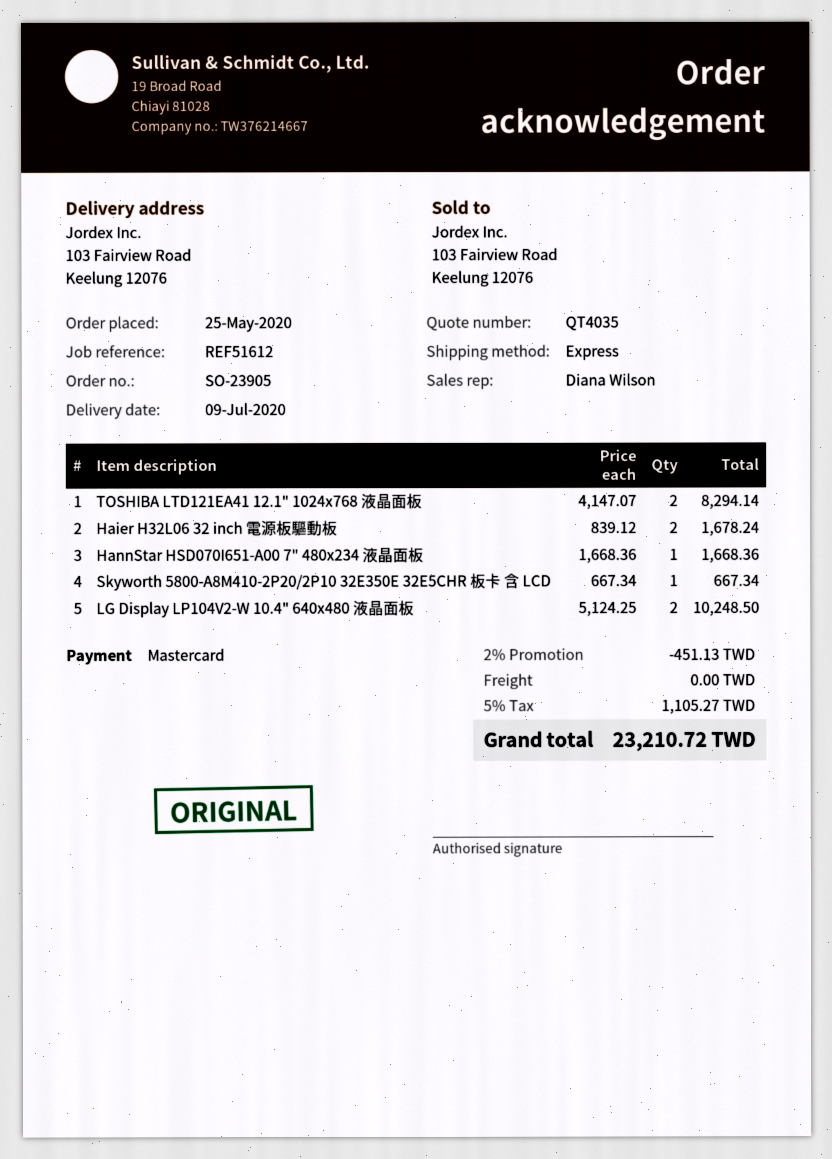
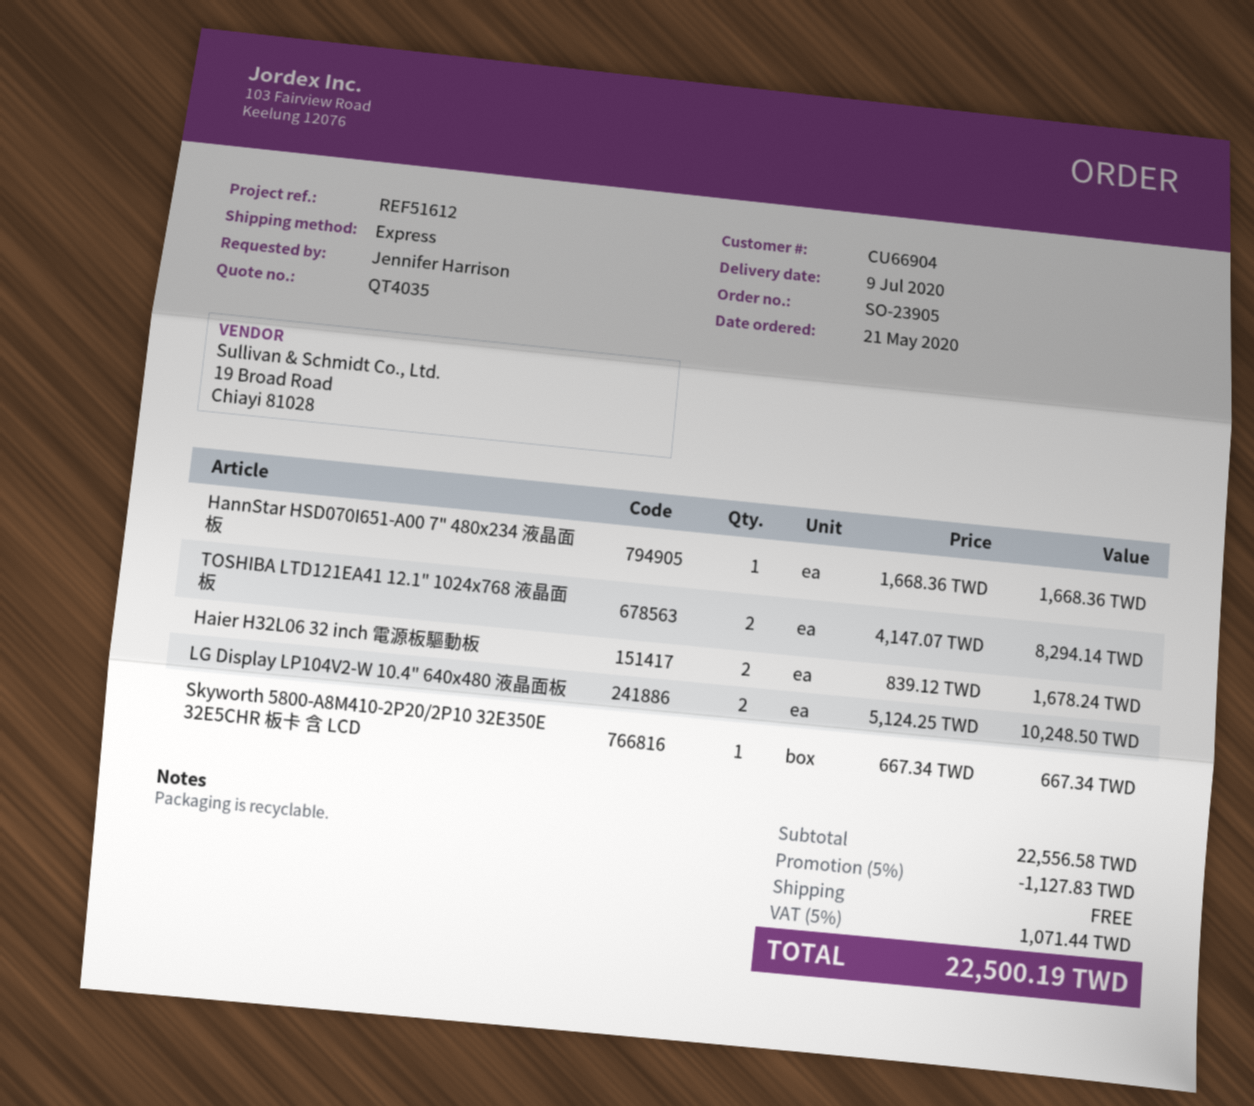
order date: 2020-05-25 -> 2020-05-21
discount: 2% = 451.13 -> 5% = 1127.83
tax: 5% = 1105.27 -> 5% = 1071.44
total: 23210.72 -> 22500.19

